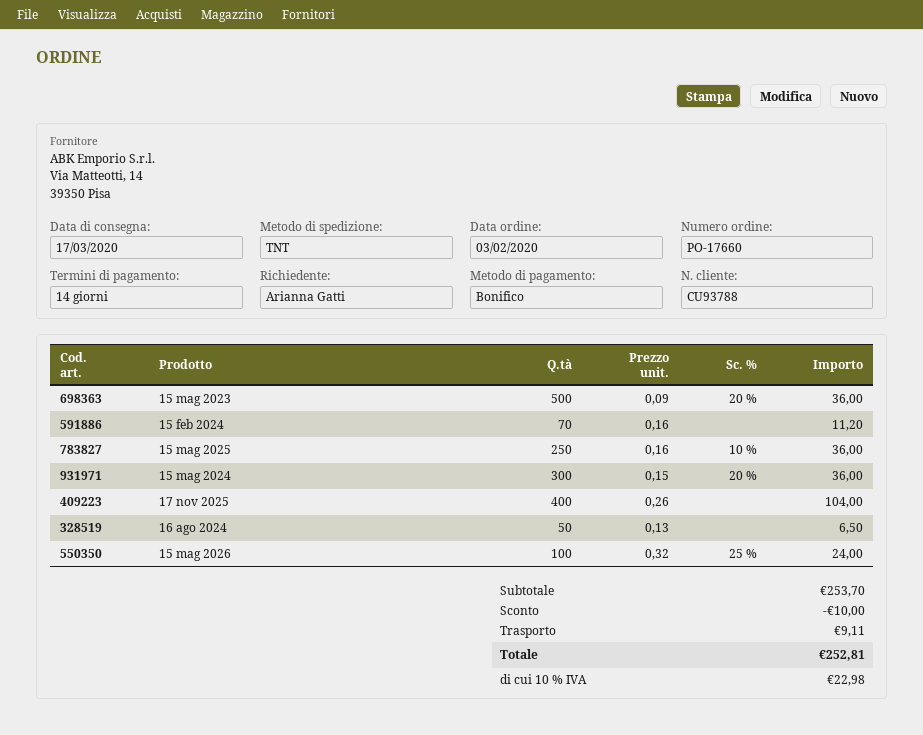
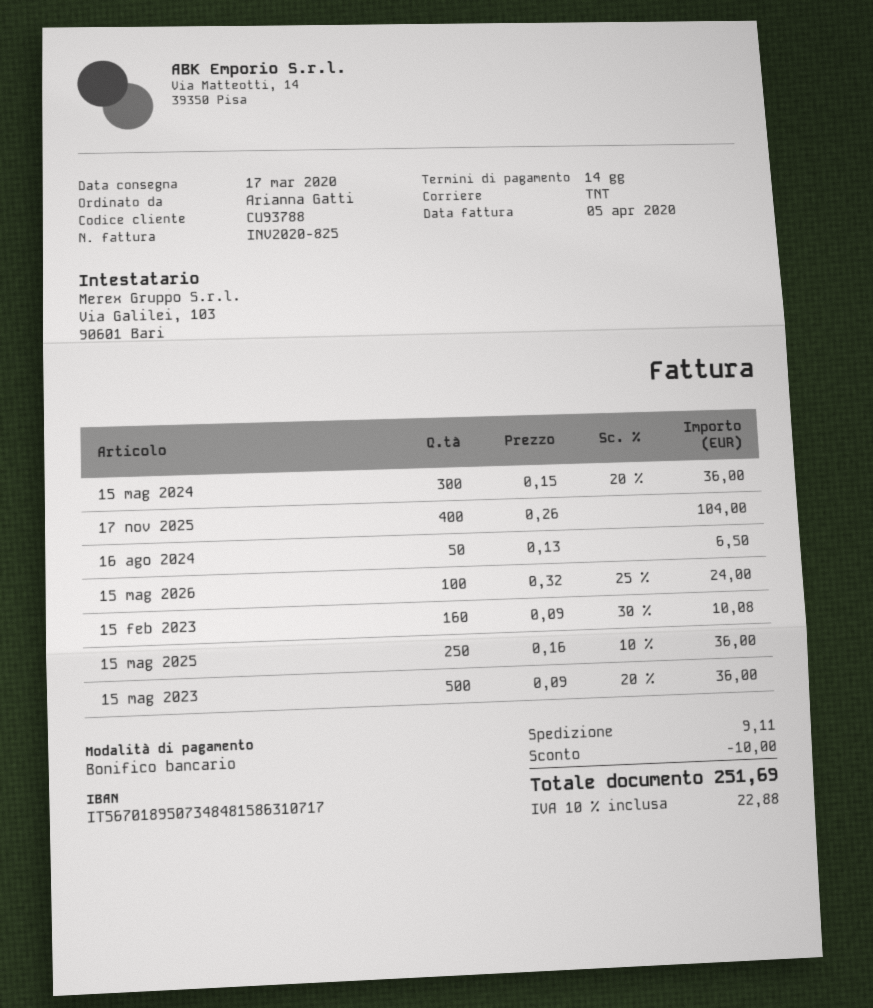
15 feb 2024: 70 x 0.16 = 11.20 -> none
15 feb 2023: none -> 160 x 0.09 - 30% = 10.08
tax: 10% = 22.98 -> 10% = 22.88
total: 252.81 -> 251.69

